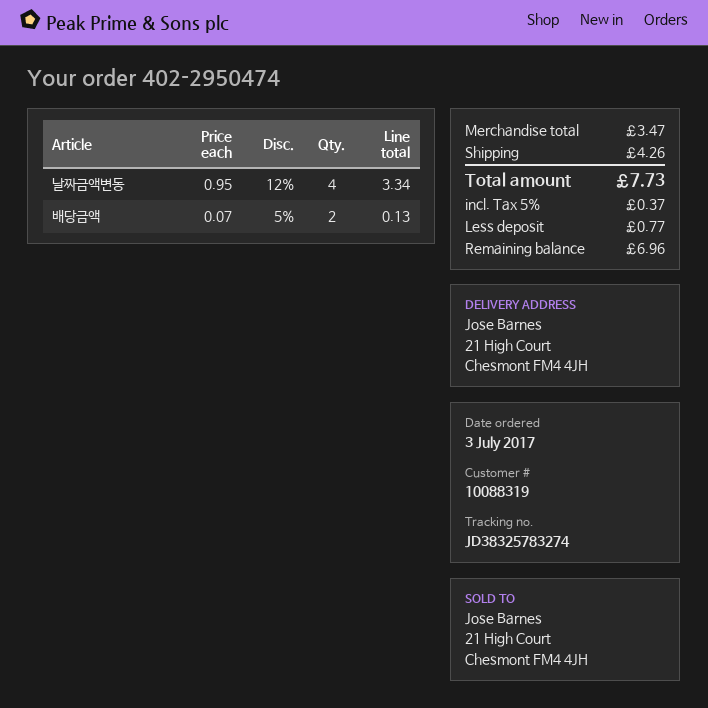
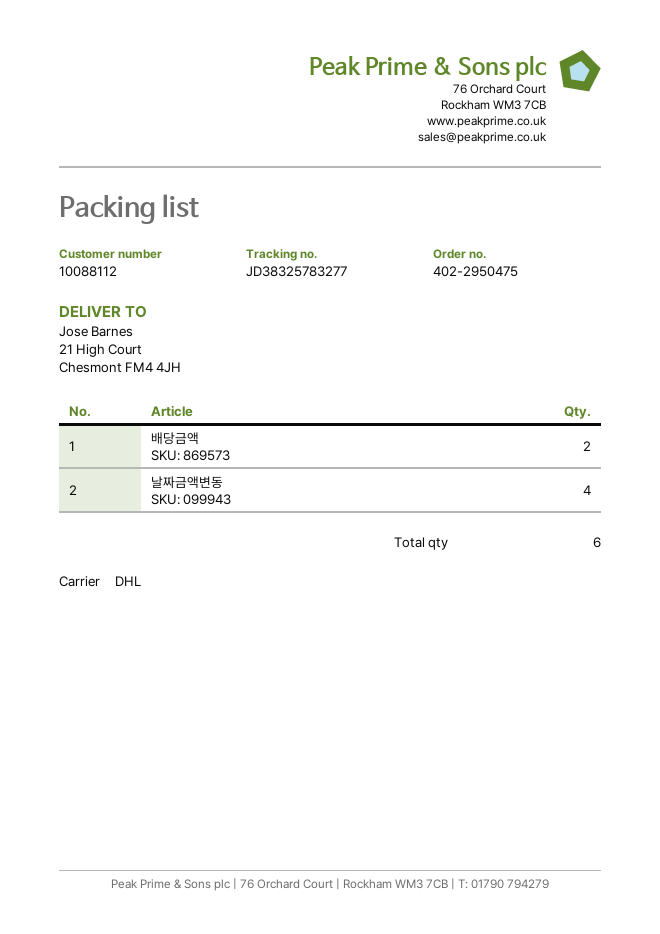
order number: 402-2950474 -> 402-2950475
customer number: 10088319 -> 10088112
tracking number: JD38325783274 -> JD38325783277

